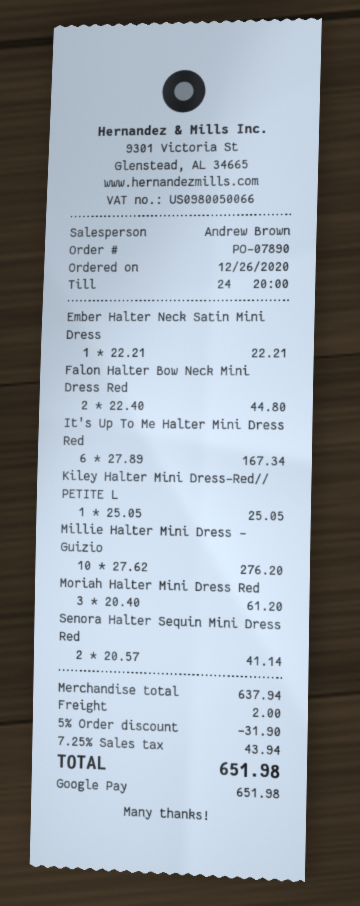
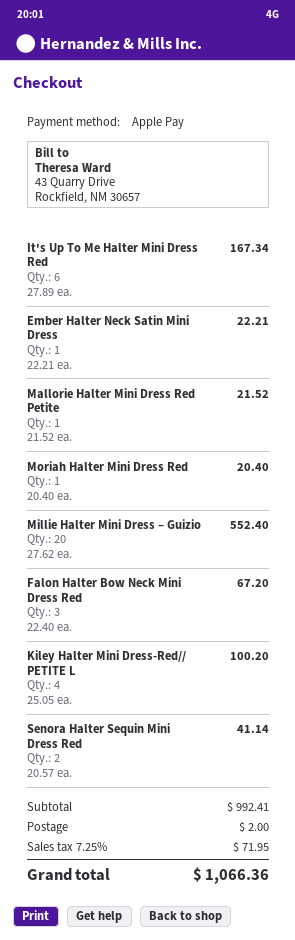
payment method: Google Pay -> Apple Pay
Falon Halter Bow Neck Mini Dress Red: 2 x 22.40 = 44.80 -> 3 x 22.40 = 67.20
Kiley Halter Mini Dress-Red// PETITE L: 1 x 25.05 = 25.05 -> 4 x 25.05 = 100.20
Millie Halter Mini Dress – Guizio: 10 x 27.62 = 276.20 -> 20 x 27.62 = 552.40
Moriah Halter Mini Dress Red: 3 x 20.40 = 61.20 -> 1 x 20.40 = 20.40
Mallorie Halter Mini Dress Red Petite: none -> 1 x 21.52 = 21.52
subtotal: 637.94 -> 992.41
discount: 5% = 31.90 -> none
tax: 7.25% = 43.94 -> 7.25% = 71.95
total: 651.98 -> 1066.36

